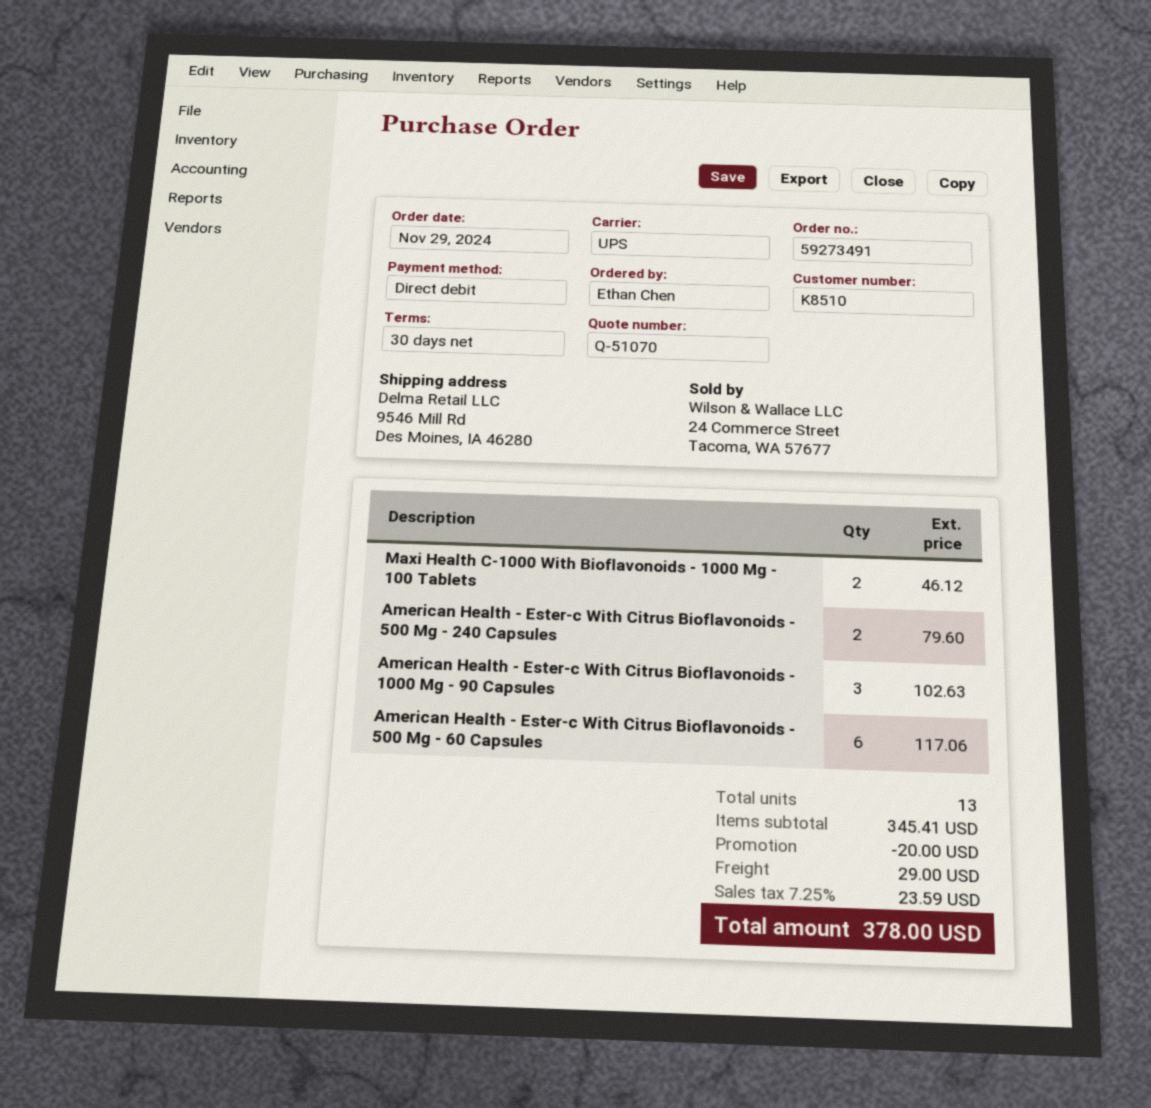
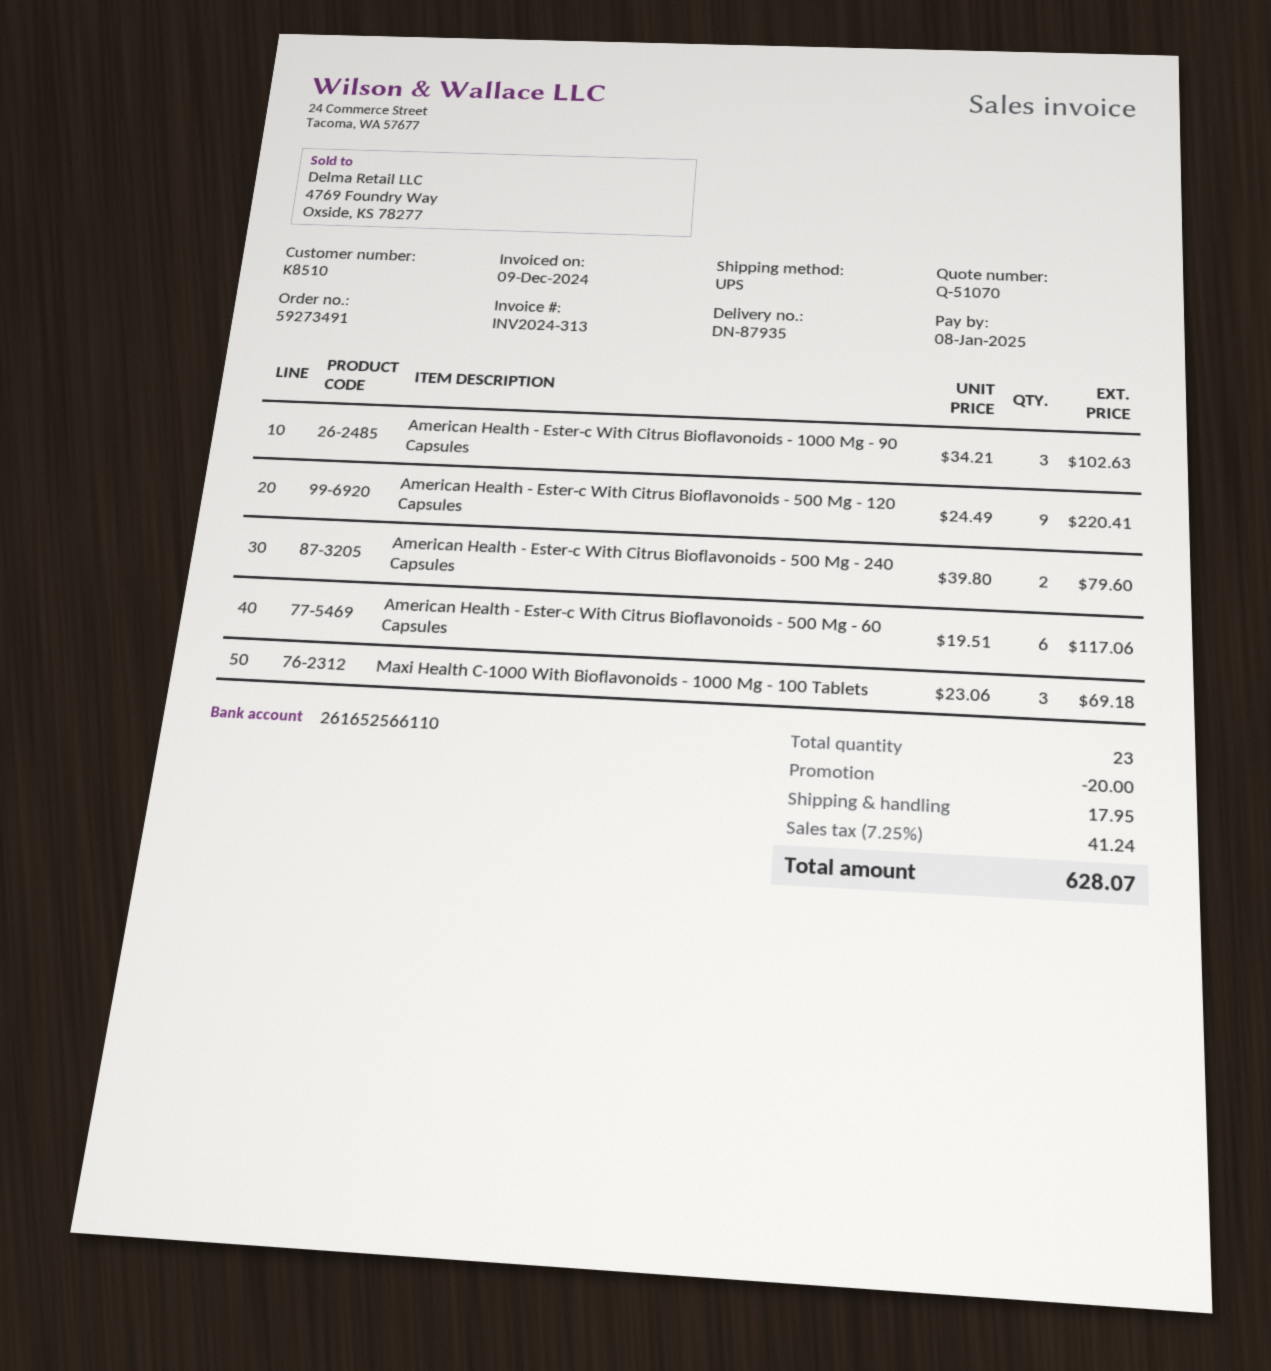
Maxi Health C-1000 With Bioflavonoids - 1000 Mg - 100 Tablets: 2 for 46.12 -> 3 for 69.18
American Health - Ester-c With Citrus Bioflavonoids - 500 Mg - 120 Capsules: none -> 9 for 220.41
total quantity: 13 -> 23
shipping: 29.00 -> 17.95
tax: 7.25% = 23.59 -> 7.25% = 41.24
total: 378.00 -> 628.07

